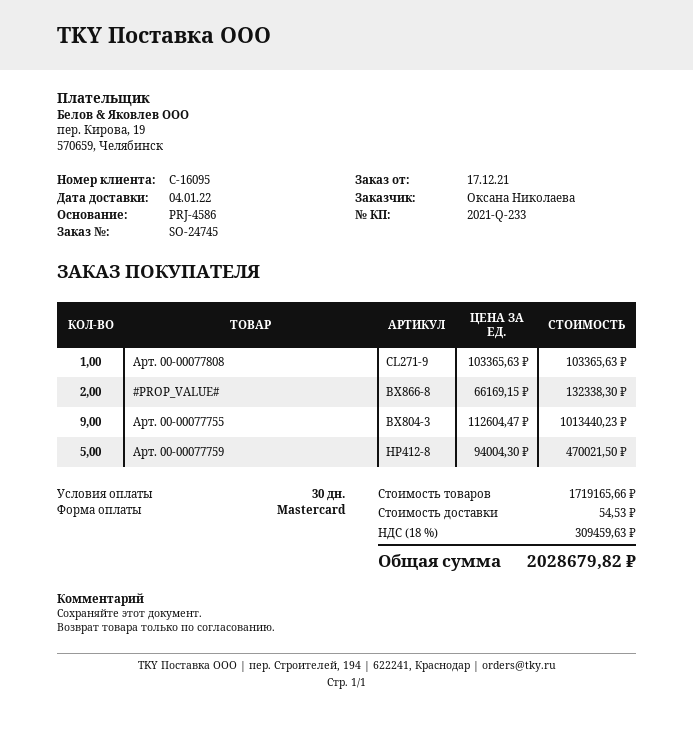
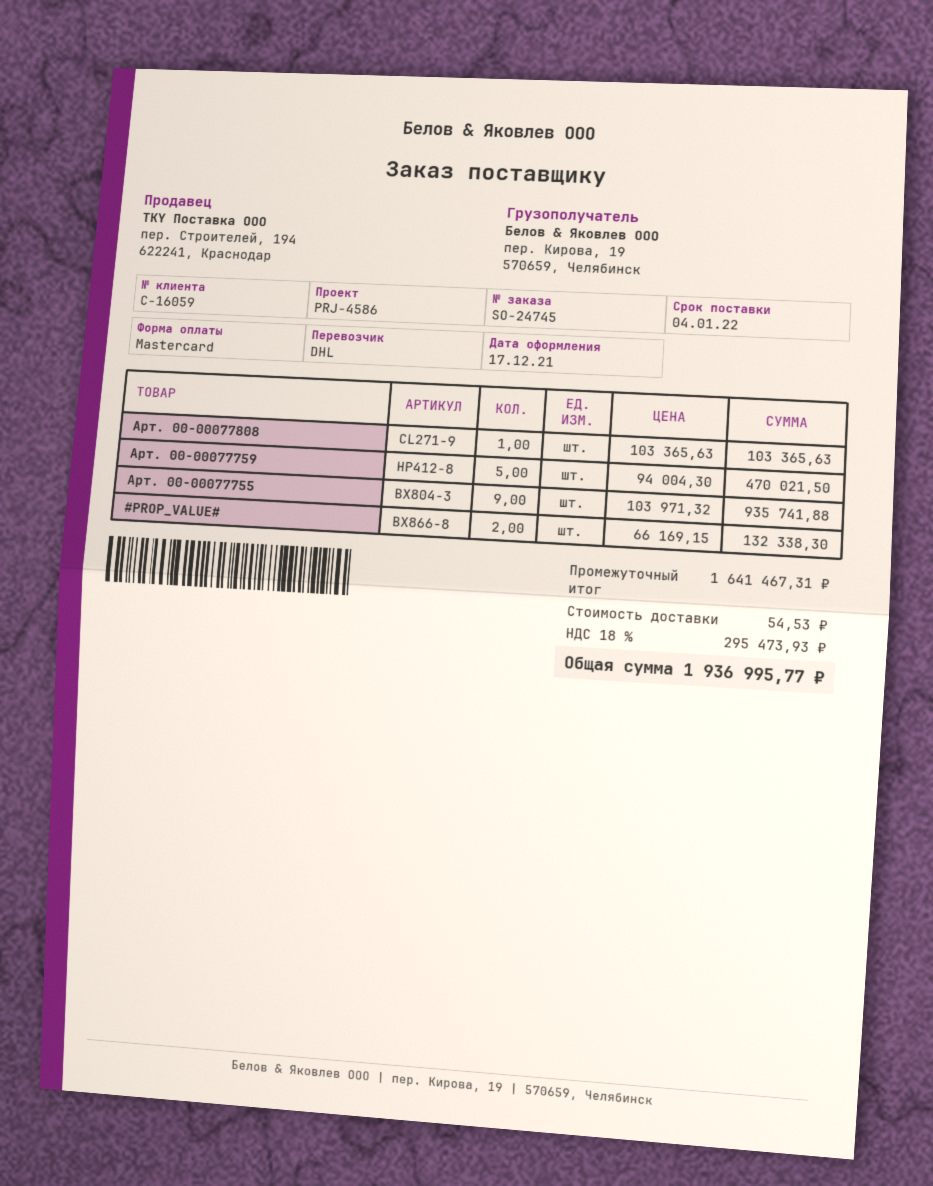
customer number: C-16095 -> C-16059
Арт. 00-00077755: 9 x 112604.47 = 1013440.23 -> 9 x 103971.32 = 935741.88
subtotal: 1719165.66 -> 1641467.31
tax: 18% = 309459.63 -> 18% = 295473.93
total: 2028679.82 -> 1936995.77

